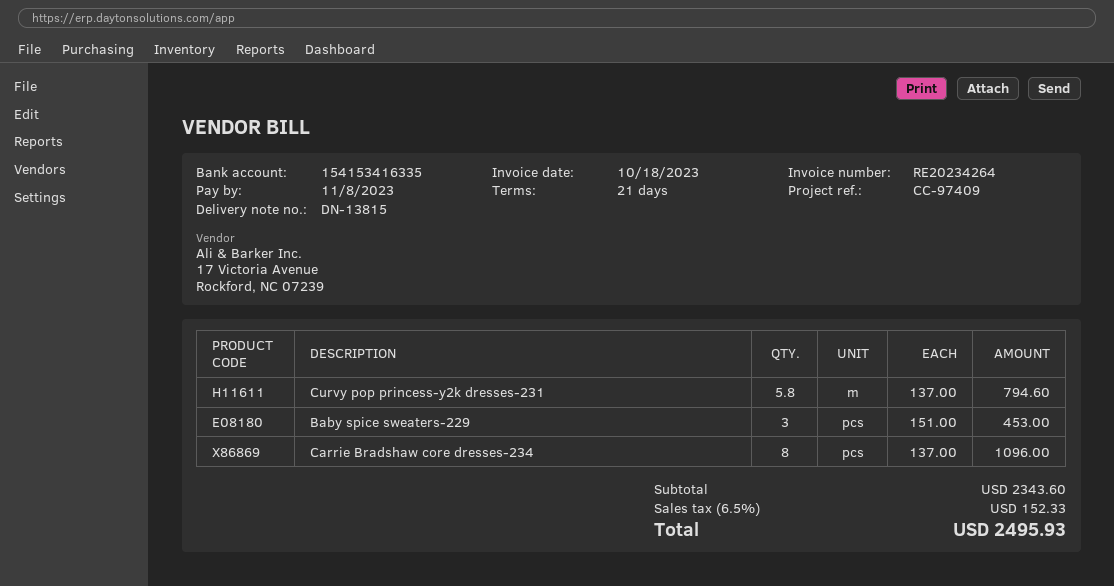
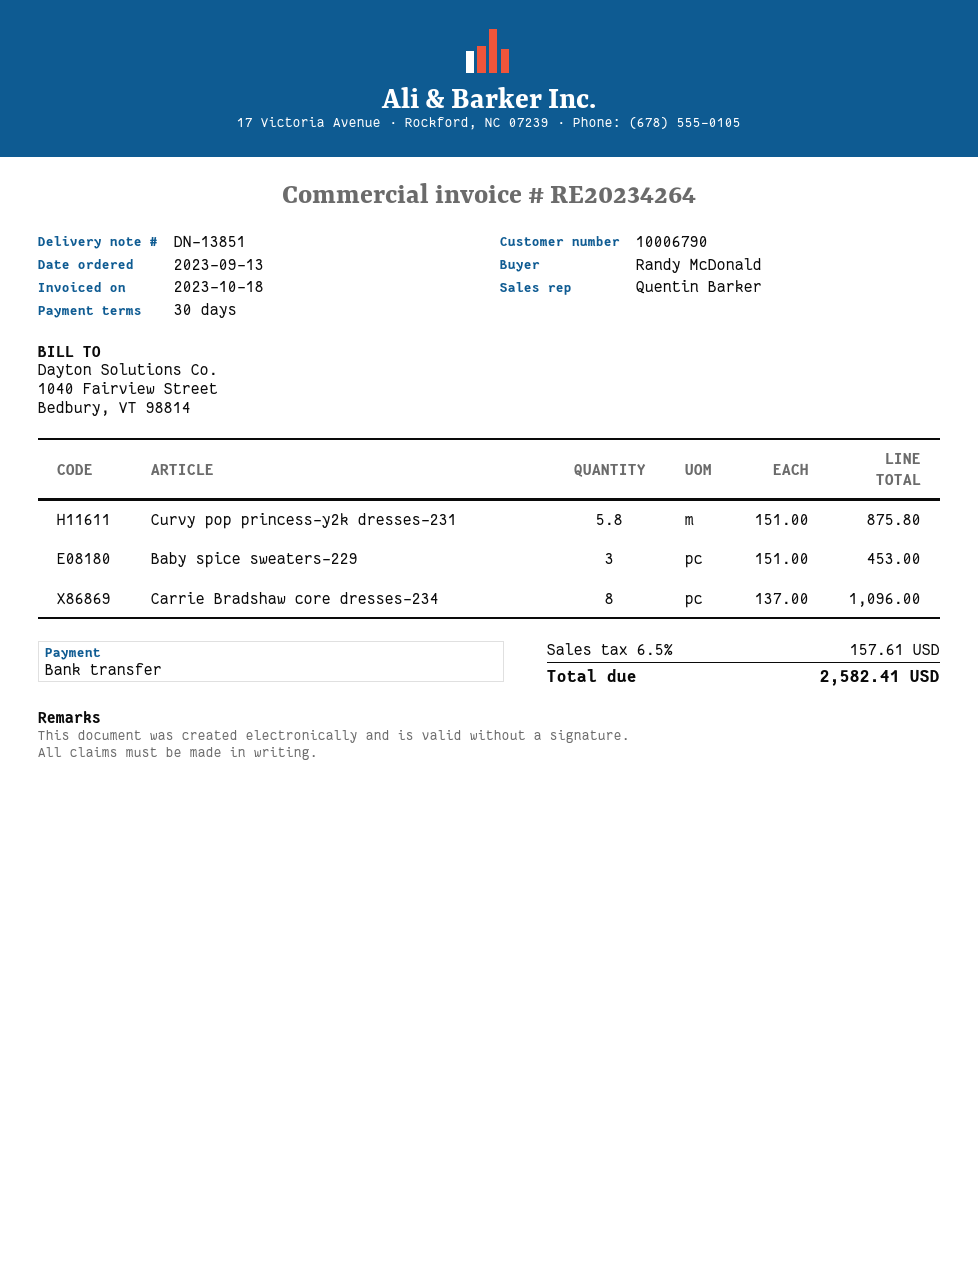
delivery note number: DN-13815 -> DN-13851
payment terms: 21 days -> 30 days
Curvy pop princess-y2k dresses-231: 5.8 x 137.00 = 794.60 -> 5.8 x 151.00 = 875.80
tax: 6.5% = 152.33 -> 6.5% = 157.61
total: 2495.93 -> 2582.41

